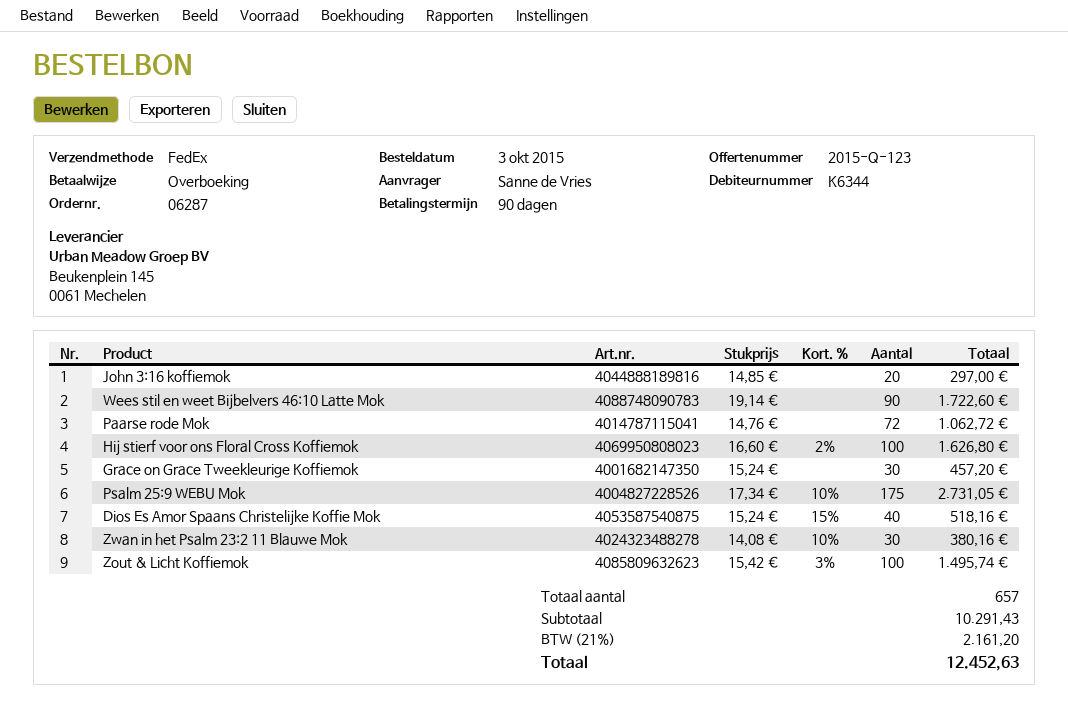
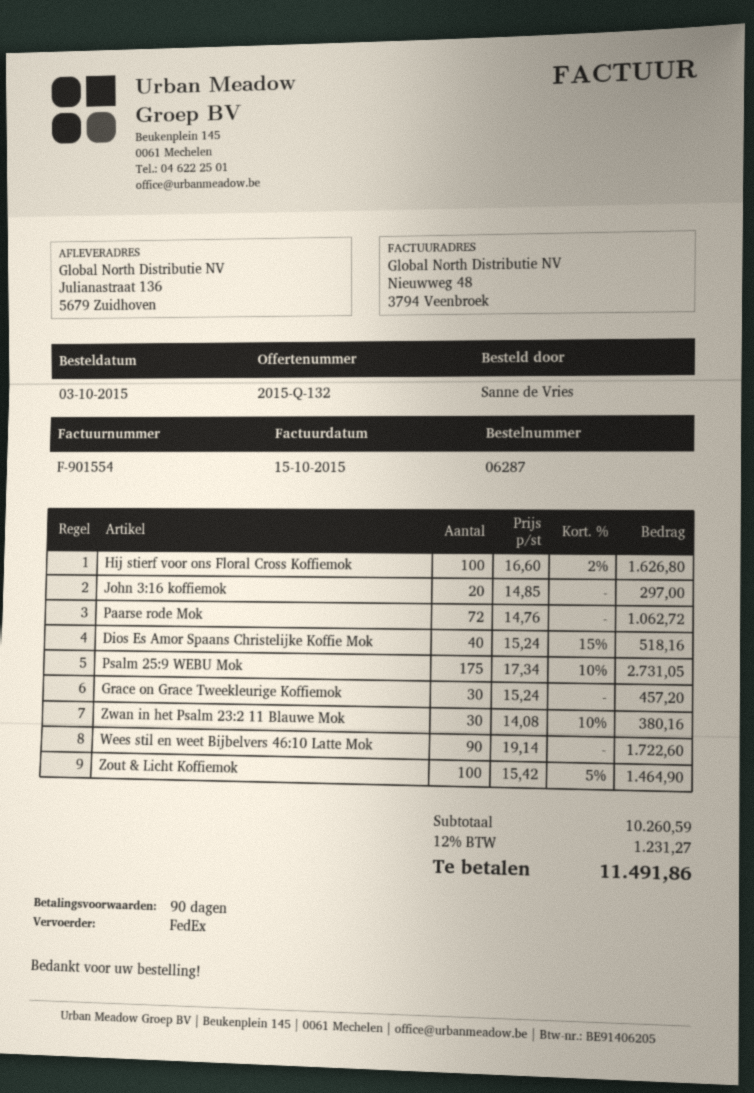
quote number: 2015-Q-123 -> 2015-Q-132
Zout & Licht Koffiemok: 100 x 15.42 - 3% = 1495.74 -> 100 x 15.42 - 5% = 1464.90
subtotal: 10291.43 -> 10260.59
tax: 21% = 2161.20 -> 12% = 1231.27
total: 12452.63 -> 11491.86

